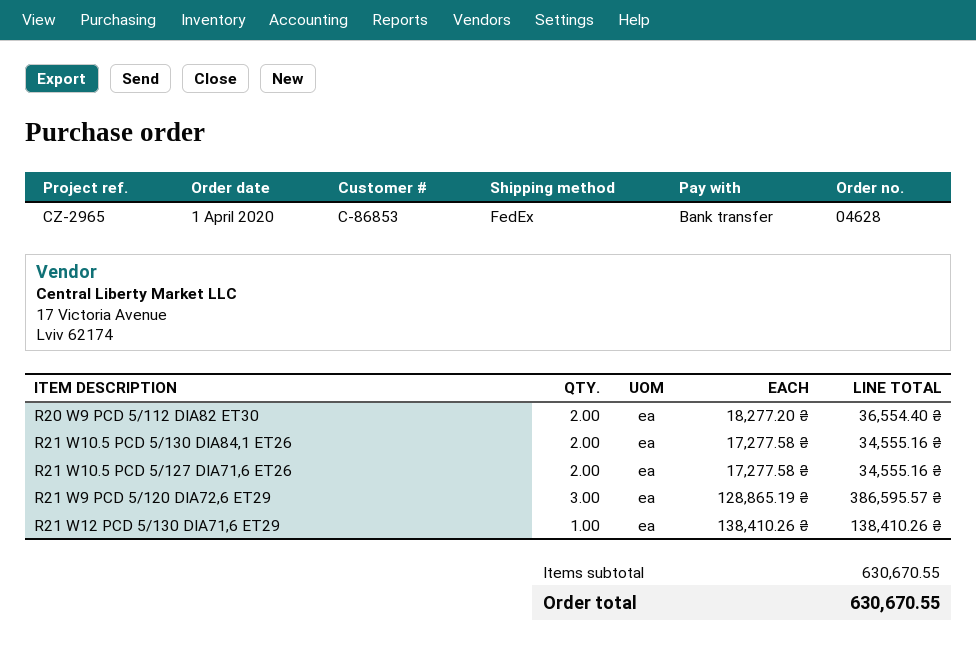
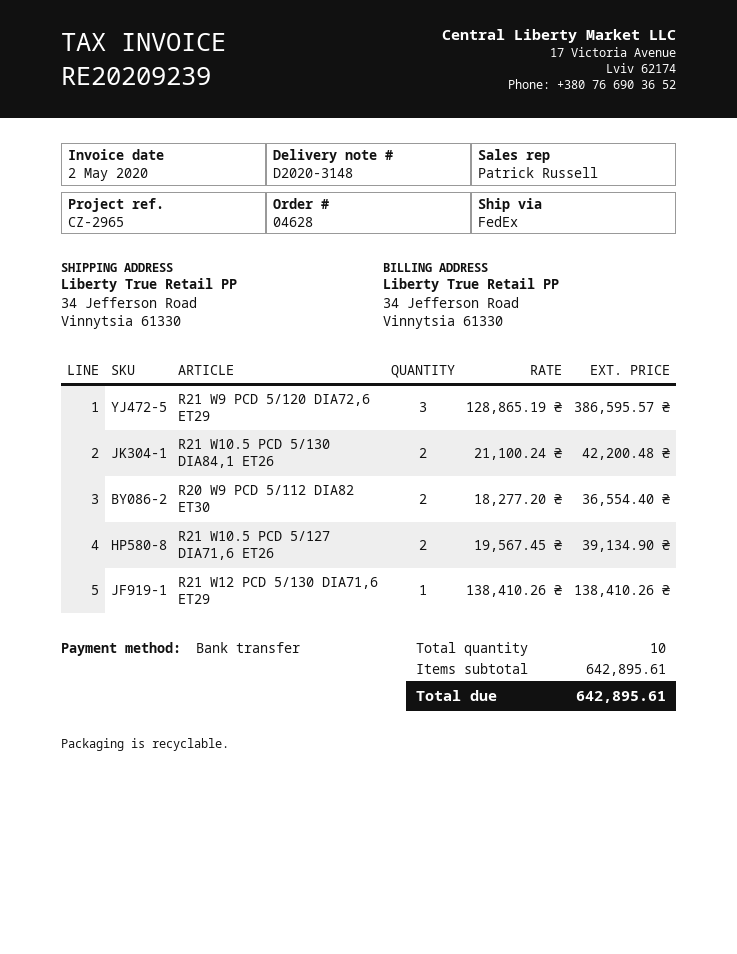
R21 W10.5 PCD 5/130 DIA84,1 ET26: 2 x 17277.58 = 34555.16 -> 2 x 21100.24 = 42200.48
R21 W10.5 PCD 5/127 DIA71,6 ET26: 2 x 17277.58 = 34555.16 -> 2 x 19567.45 = 39134.90
subtotal: 630670.55 -> 642895.61
total: 630670.55 -> 642895.61

